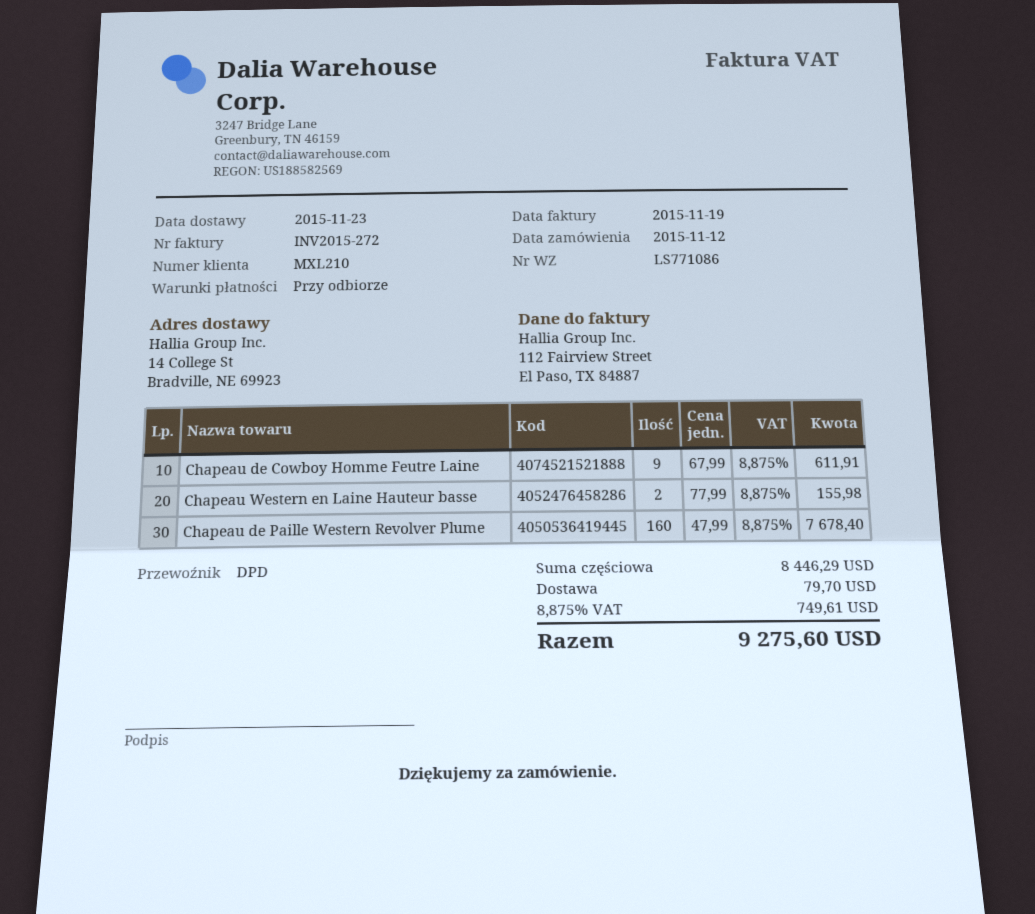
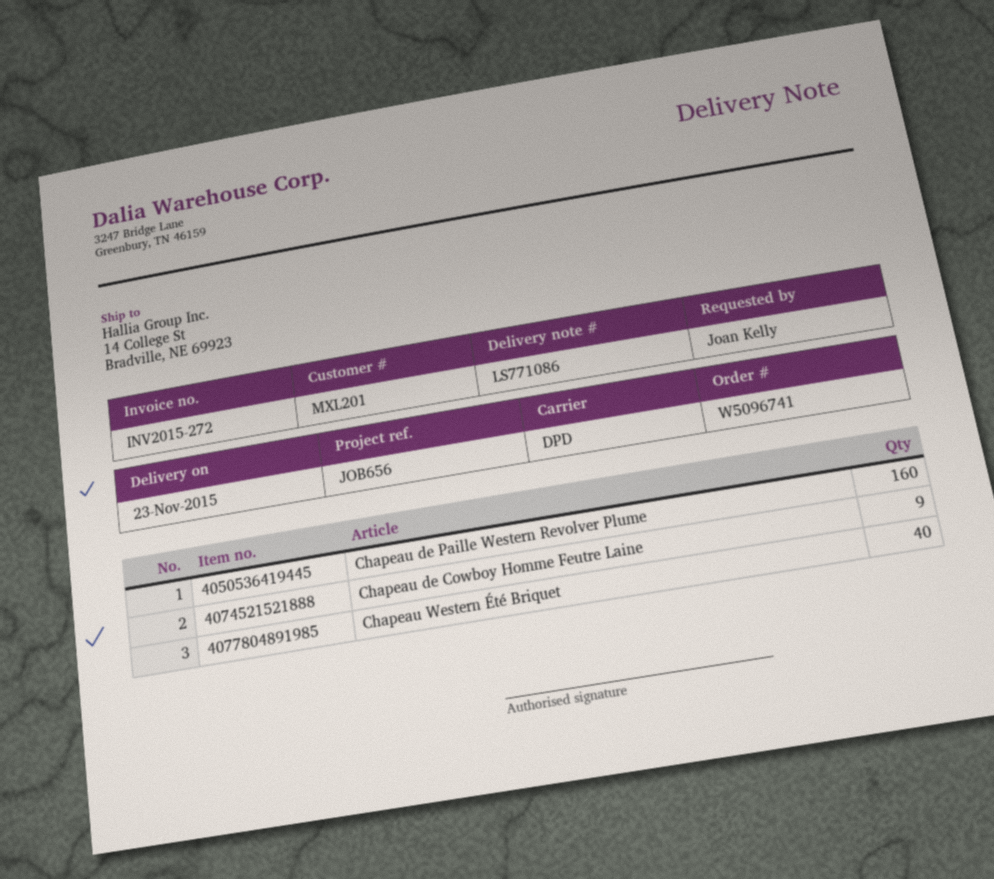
customer number: MXL210 -> MXL201
Chapeau Western en Laine Hauteur basse: 2 -> none
Chapeau Western Été Briquet: none -> 40

